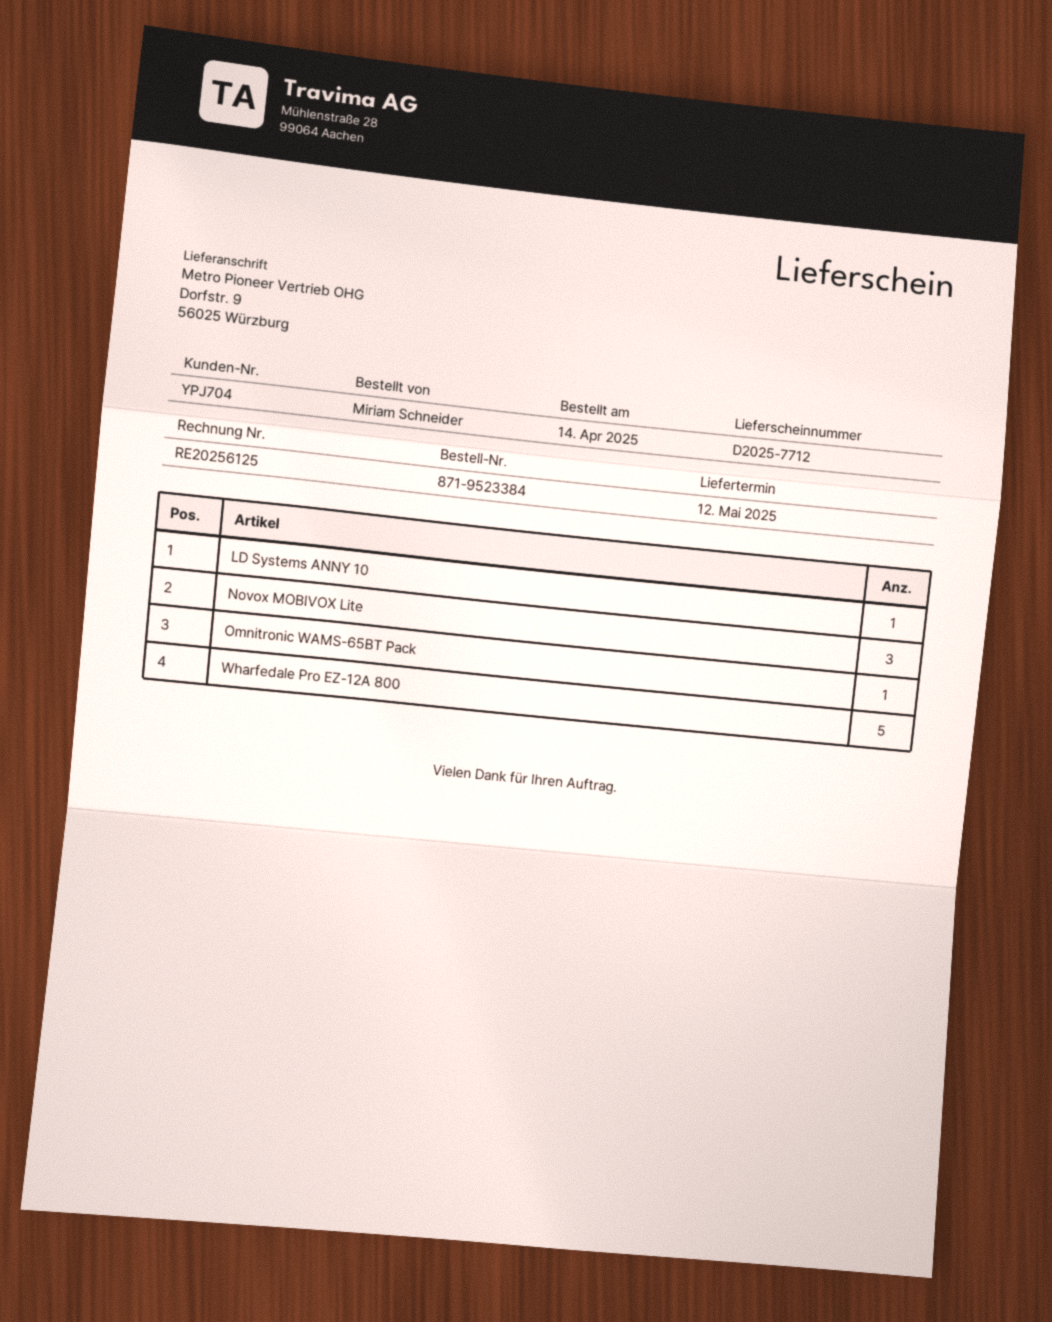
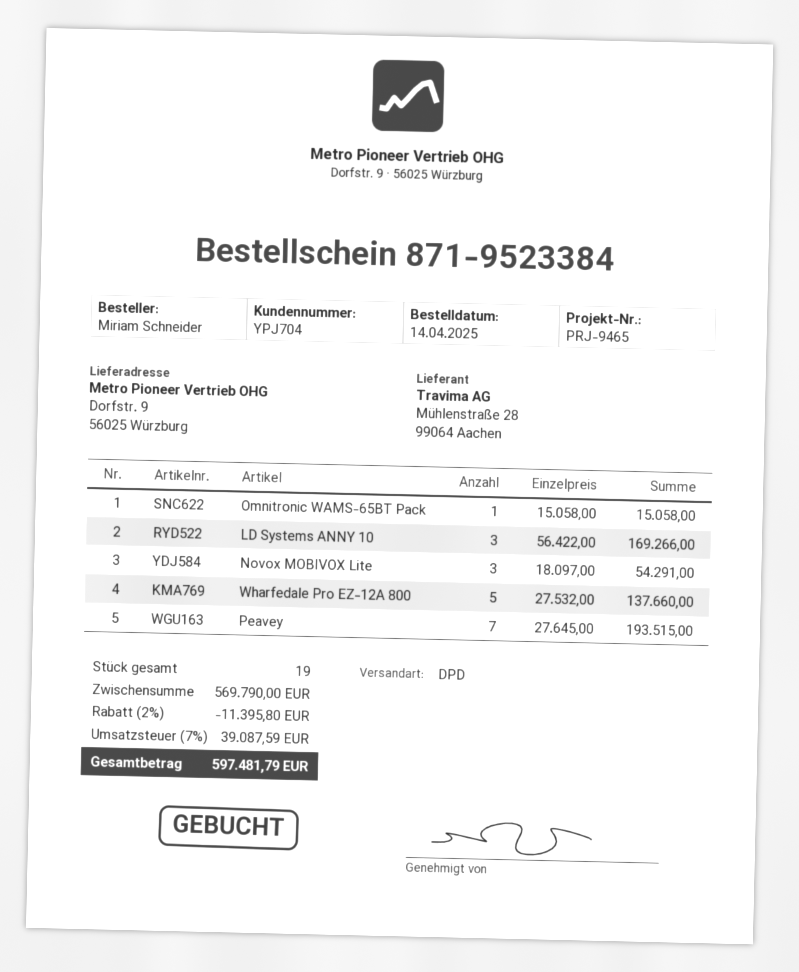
LD Systems ANNY 10: 1 -> 3
Peavey: none -> 7

